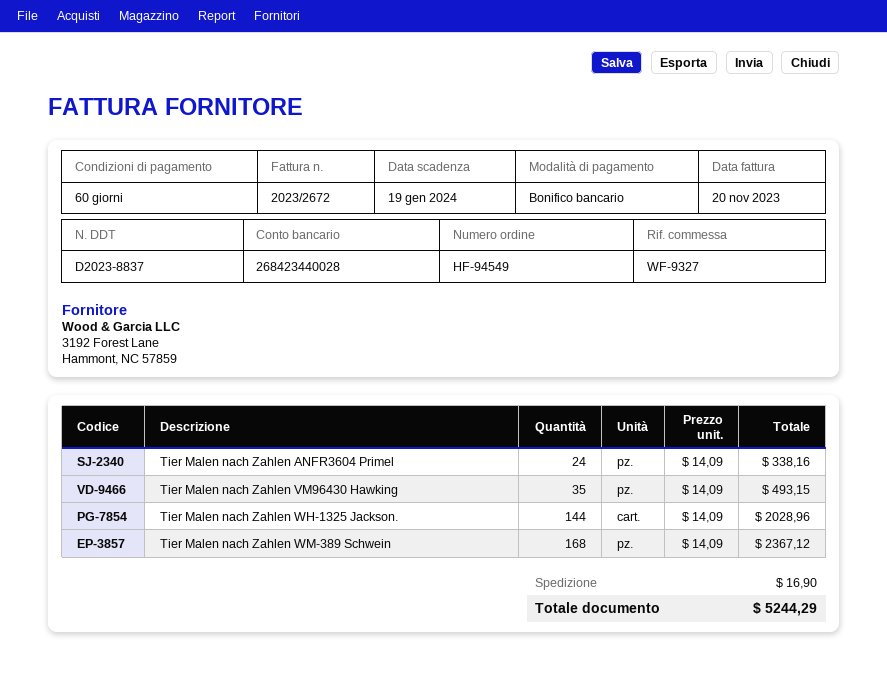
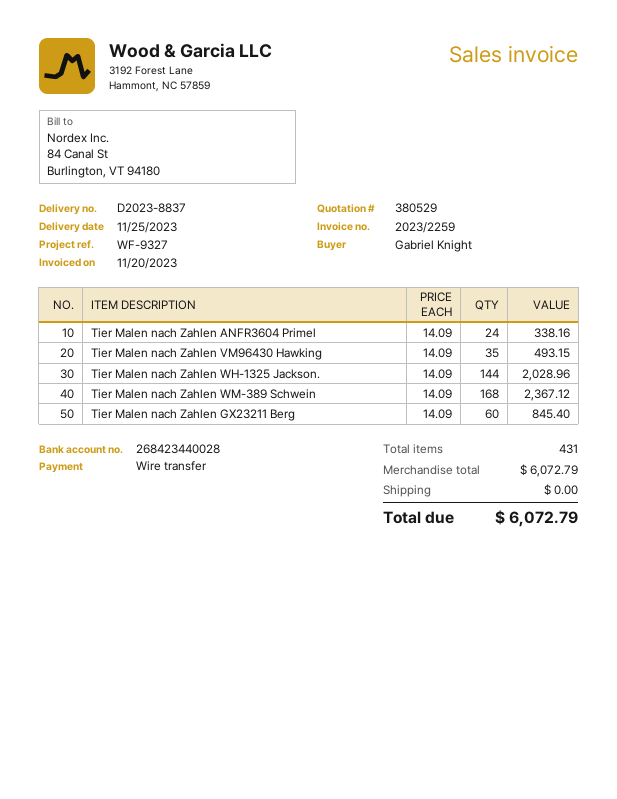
invoice number: 2023/2672 -> 2023/2259
Tier Malen nach Zahlen GX23211 Berg: none -> 60 x 14.09 = 845.40
shipping: 16.90 -> 0.00
total: 5244.29 -> 6072.79

